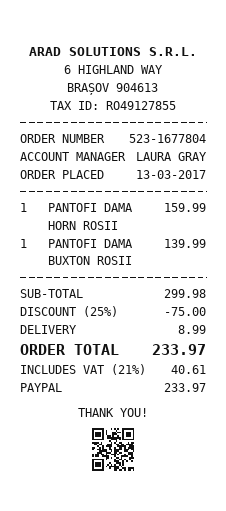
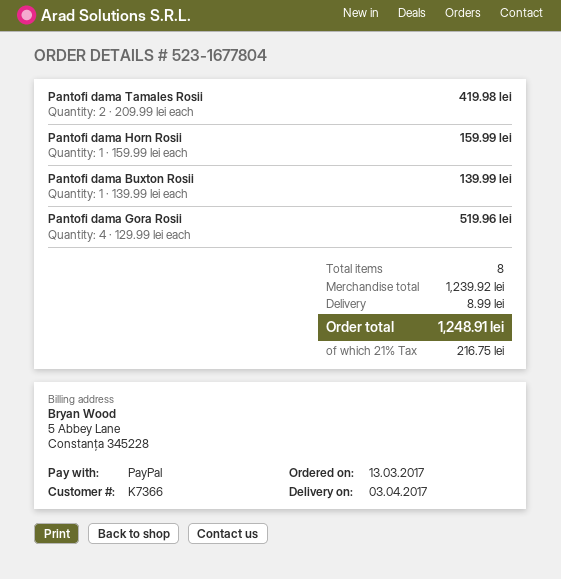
Pantofi dama Tamales Rosii: none -> 2 for 419.98
Pantofi dama Gora Rosii: none -> 4 for 519.96
subtotal: 299.98 -> 1239.92
discount: 25% = 75.00 -> none
tax: 21% = 40.61 -> 21% = 216.75
total: 233.97 -> 1248.91

